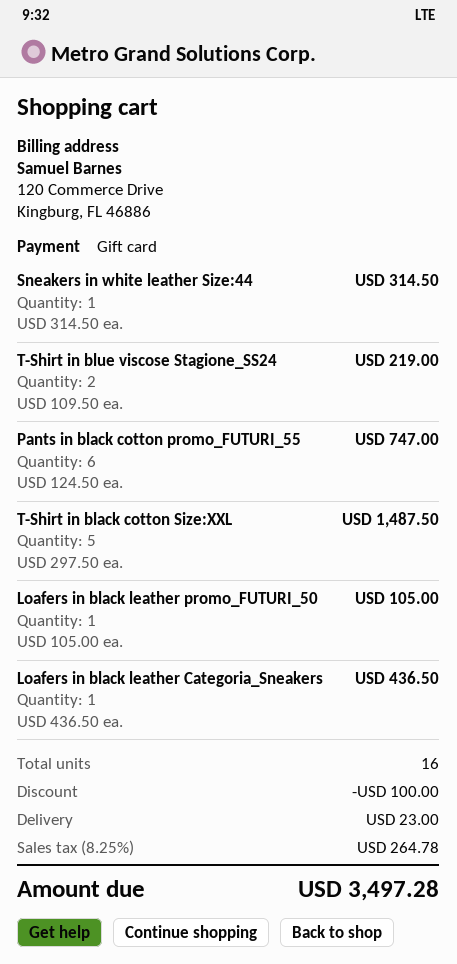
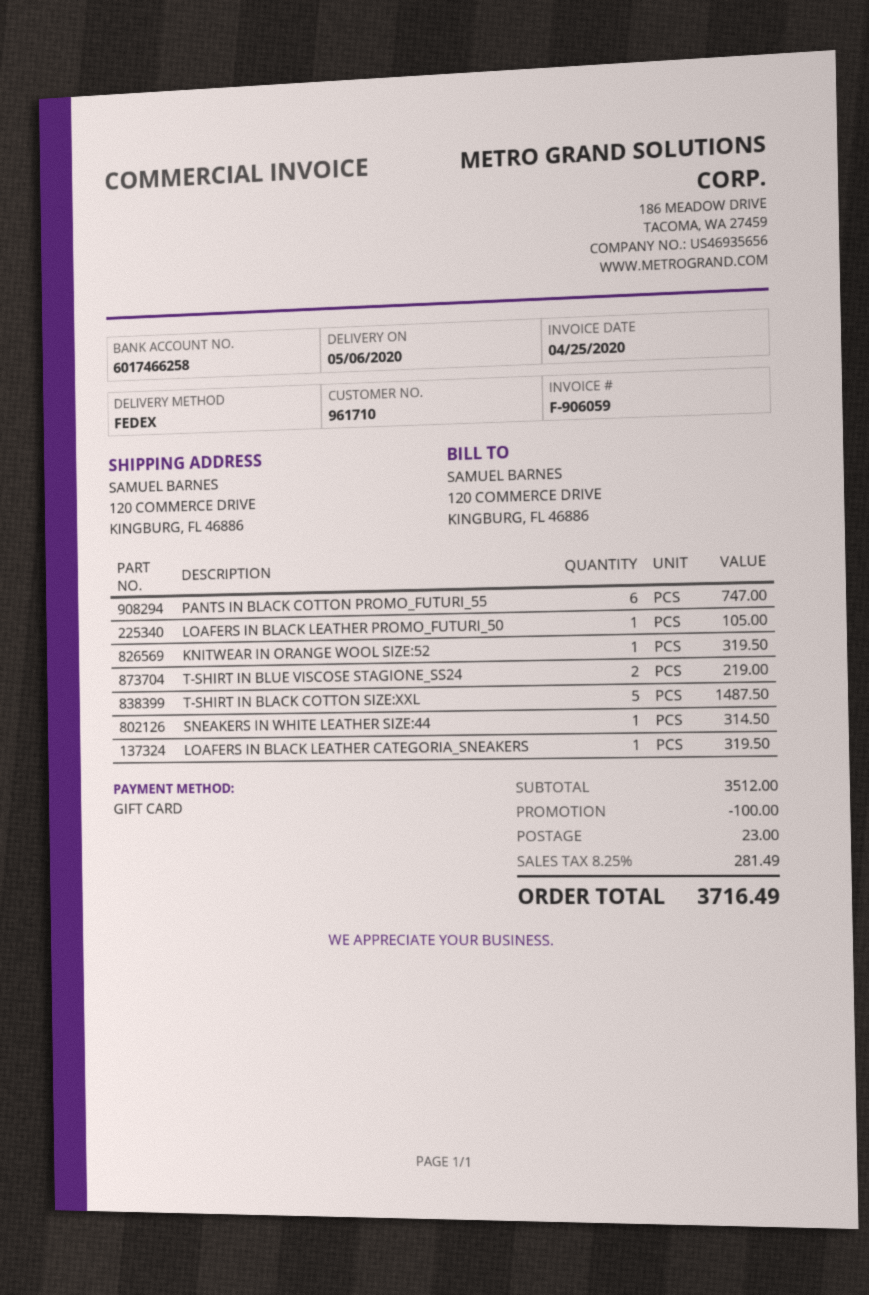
Loafers in black leather Categoria_Sneakers: 1 for 436.50 -> 1 for 319.50
KNITWEAR IN ORANGE WOOL SIZE:52: none -> 1 for 319.50
tax: 8.25% = 264.78 -> 8.25% = 281.49
total: 3497.28 -> 3716.49

